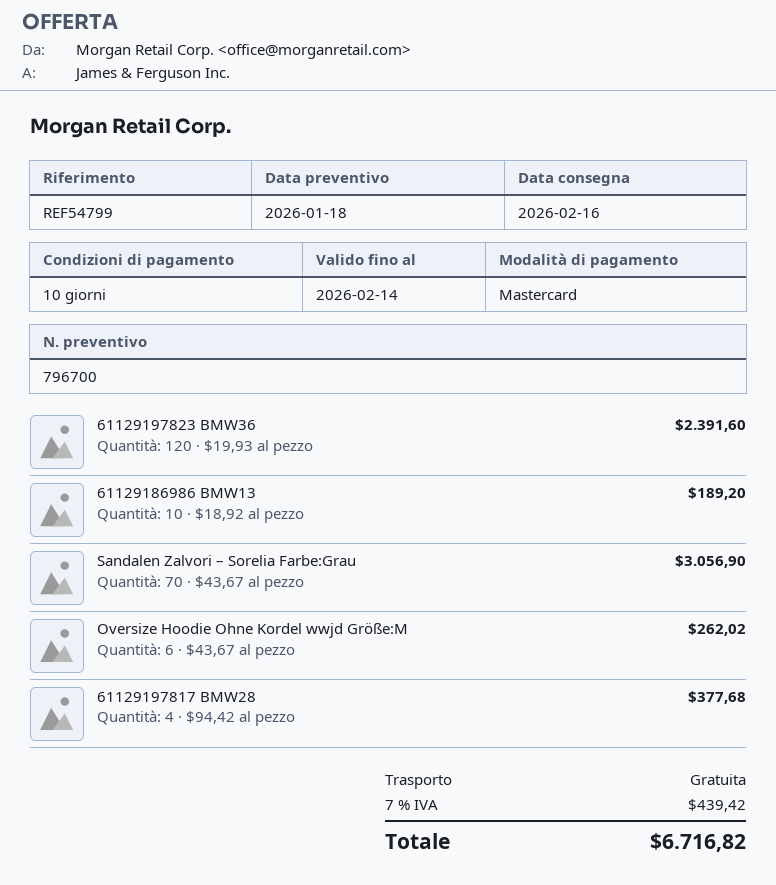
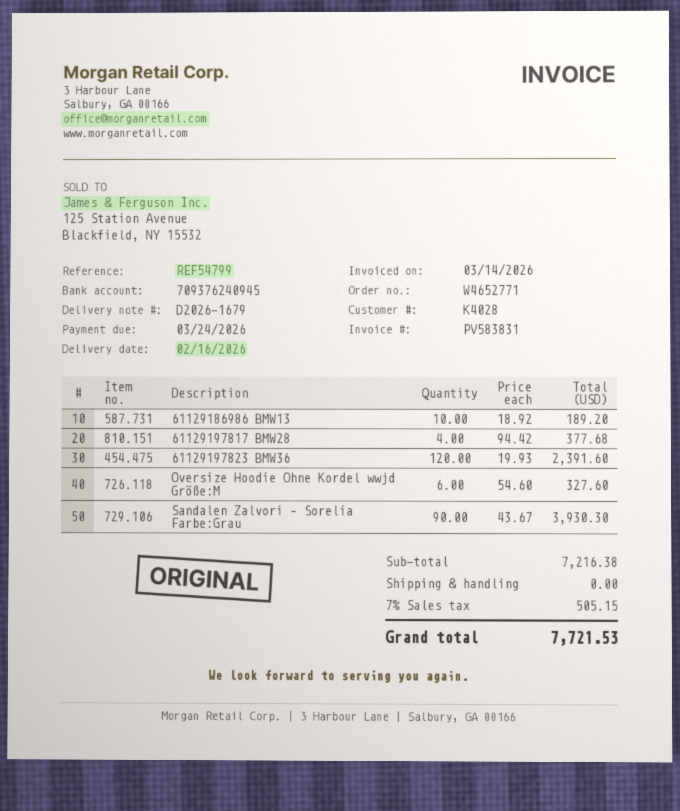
Sandalen Zalvori – Sorelia Farbe:Grau: 70 x 43.67 = 3056.90 -> 90 x 43.67 = 3930.30
Oversize Hoodie Ohne Kordel wwjd Größe:M: 6 x 43.67 = 262.02 -> 6 x 54.60 = 327.60
tax: 7% = 439.42 -> 7% = 505.15
total: 6716.82 -> 7721.53

